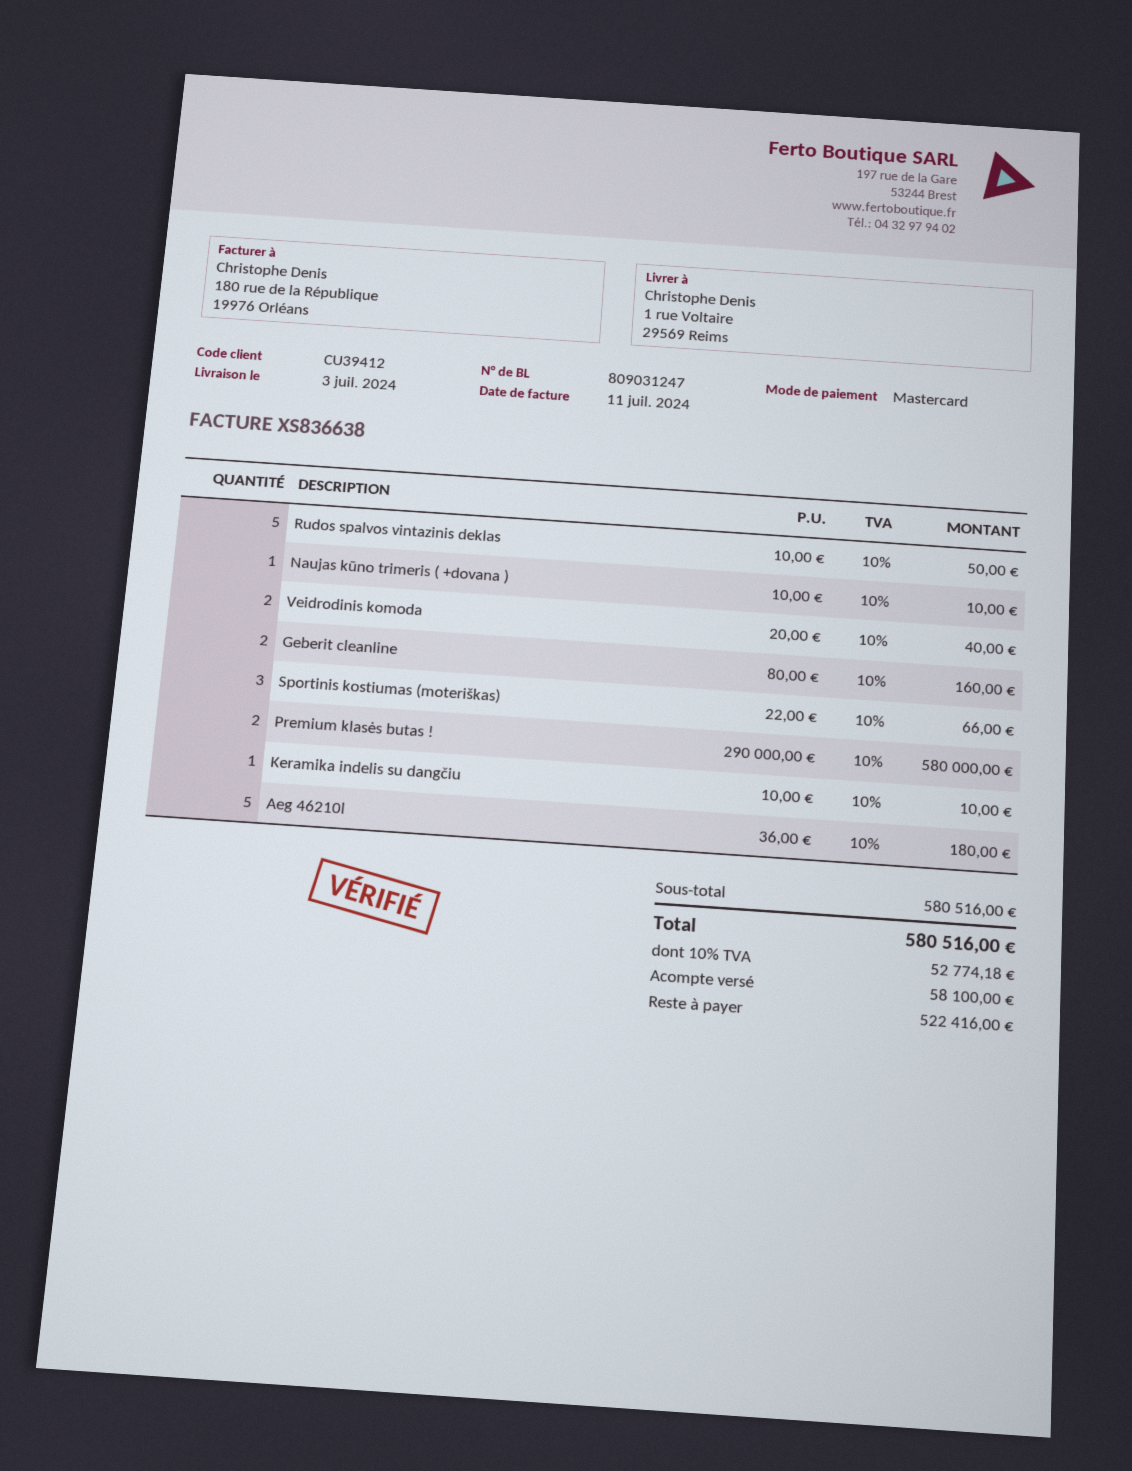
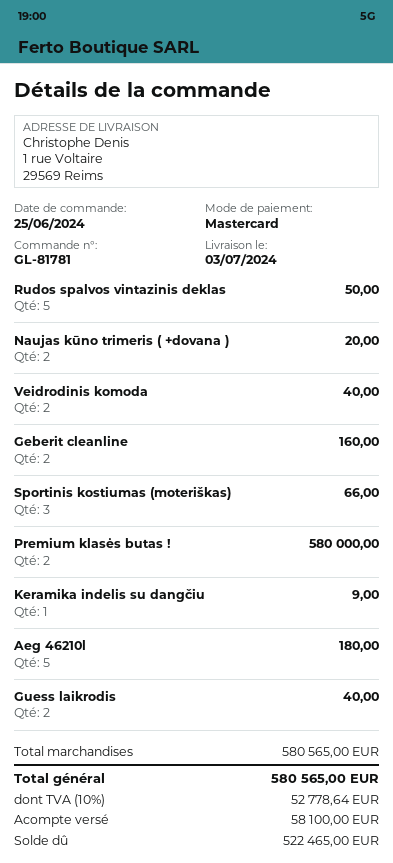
Naujas kūno trimeris ( +dovana ): 1 for 10.00 -> 2 for 20.00
Keramika indelis su dangčiu: 1 for 10.00 -> 1 for 9.00
Guess laikrodis: none -> 2 for 40.00
subtotal: 580516.00 -> 580565.00
tax: 10% = 52774.18 -> 10% = 52778.64
total: 580516.00 -> 580565.00
balance: 522416.00 -> 522465.00

